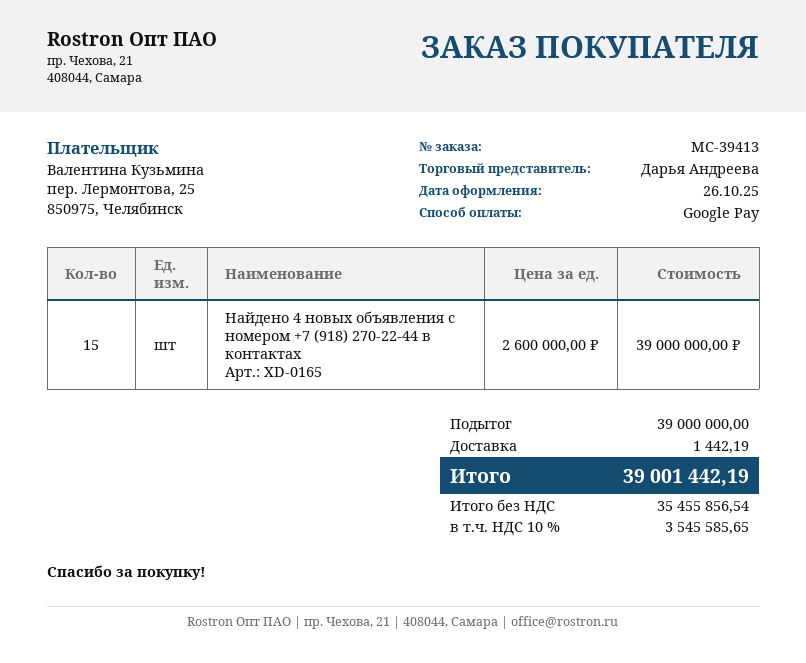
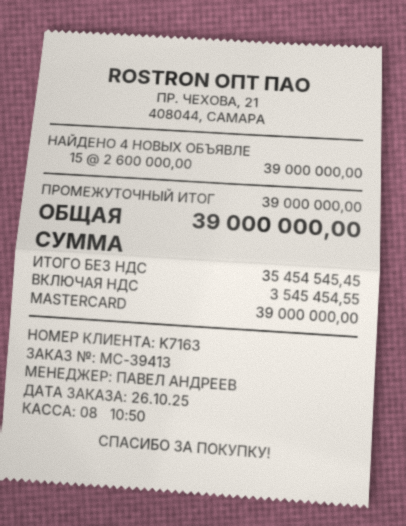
sales rep: Дарья Андреева -> ПАВЕЛ АНДРЕЕВ
payment method: Google Pay -> Mastercard
shipping: 1442.19 -> none
net: 35455856.54 -> 35454545.45
tax: 3545585.65 -> 3545454.55
total: 39001442.19 -> 39000000.00

